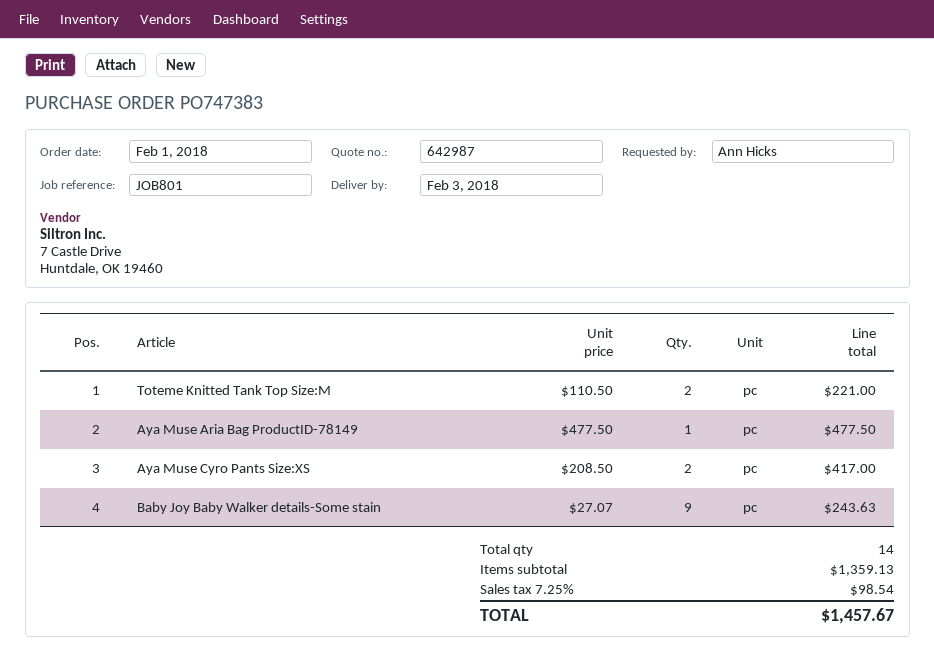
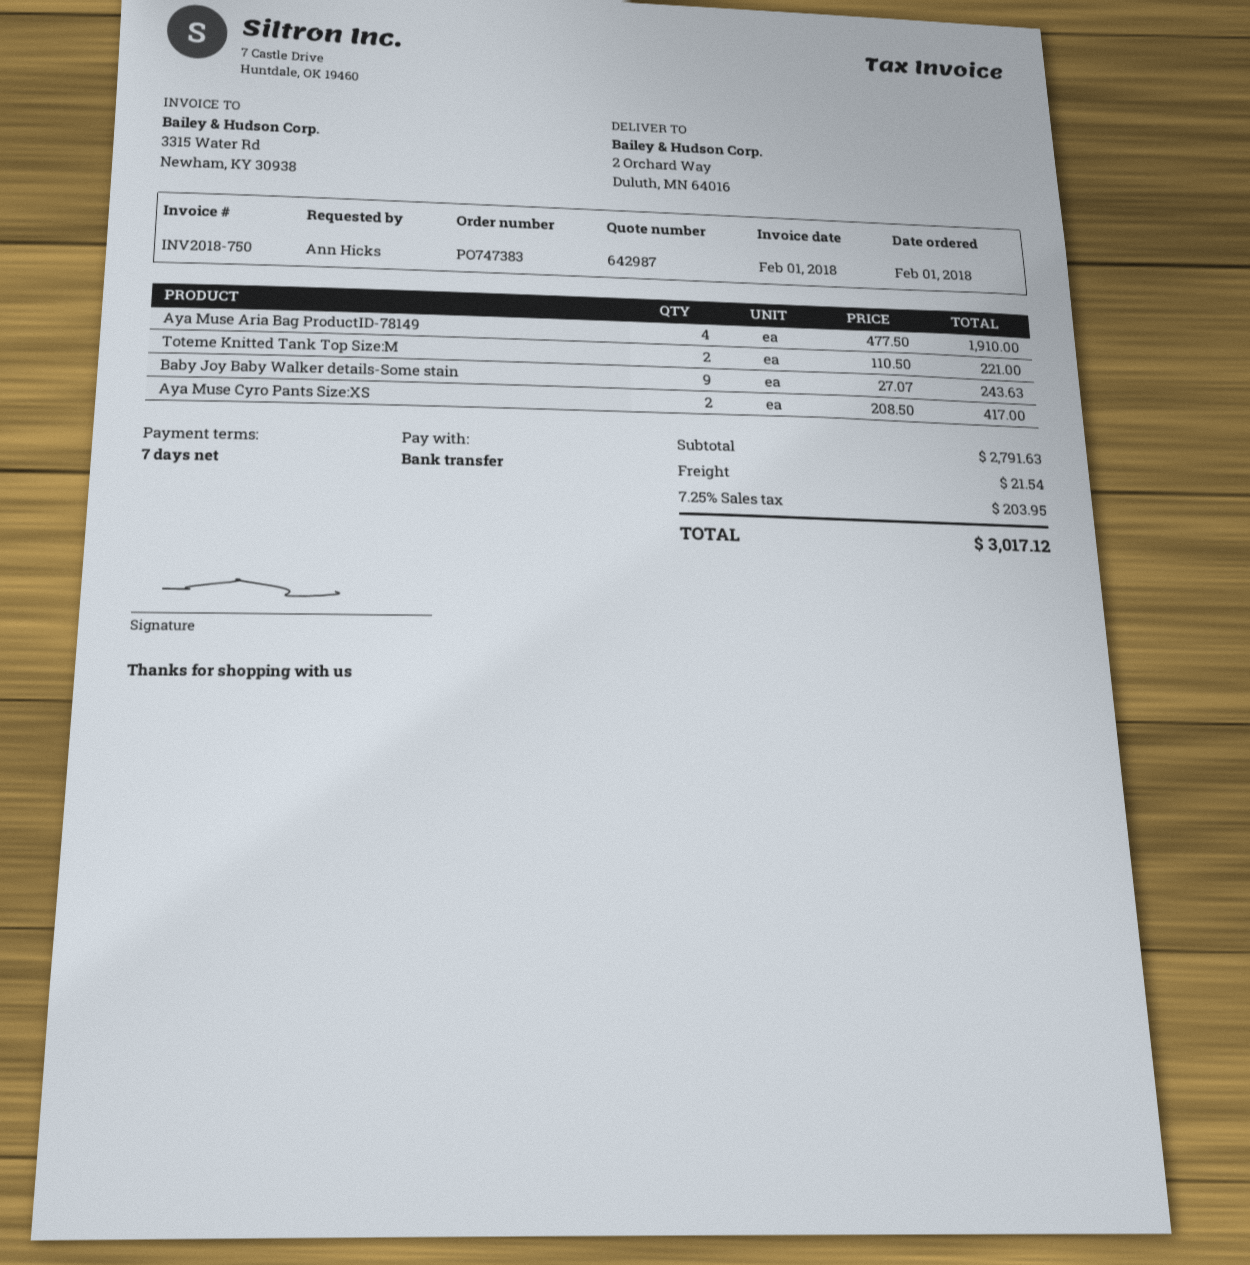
Aya Muse Aria Bag ProductID-78149: 1 x 477.50 = 477.50 -> 4 x 477.50 = 1910.00
subtotal: 1359.13 -> 2791.63
shipping: none -> 21.54
tax: 7.25% = 98.54 -> 7.25% = 203.95
total: 1457.67 -> 3017.12

